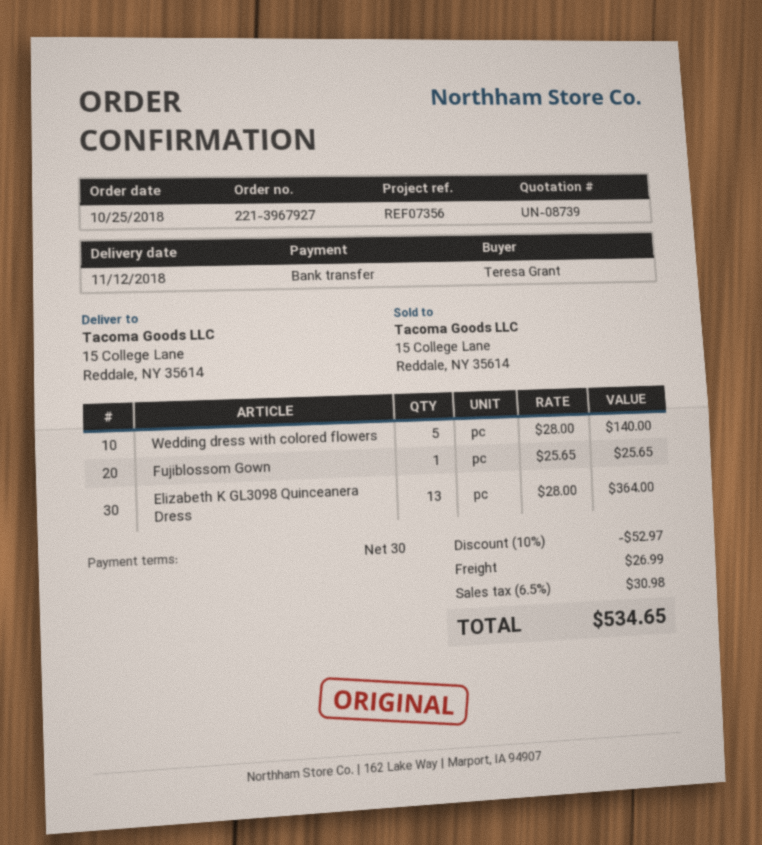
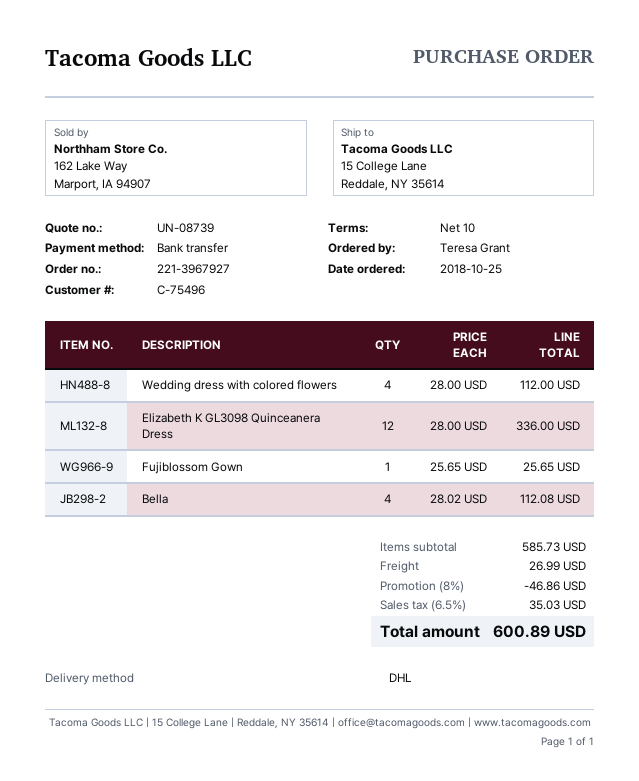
payment terms: 30 days -> 10 days
Wedding dress with colored flowers: 5 x 28.00 = 140.00 -> 4 x 28.00 = 112.00
Elizabeth K GL3098 Quinceanera Dress: 13 x 28.00 = 364.00 -> 12 x 28.00 = 336.00
Bella: none -> 4 x 28.02 = 112.08
discount: 10% = 52.97 -> 8% = 46.86
tax: 6.5% = 30.98 -> 6.5% = 35.03
total: 534.65 -> 600.89

